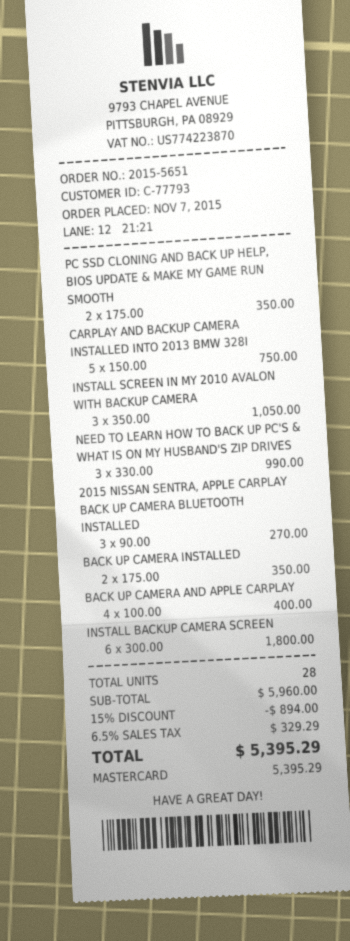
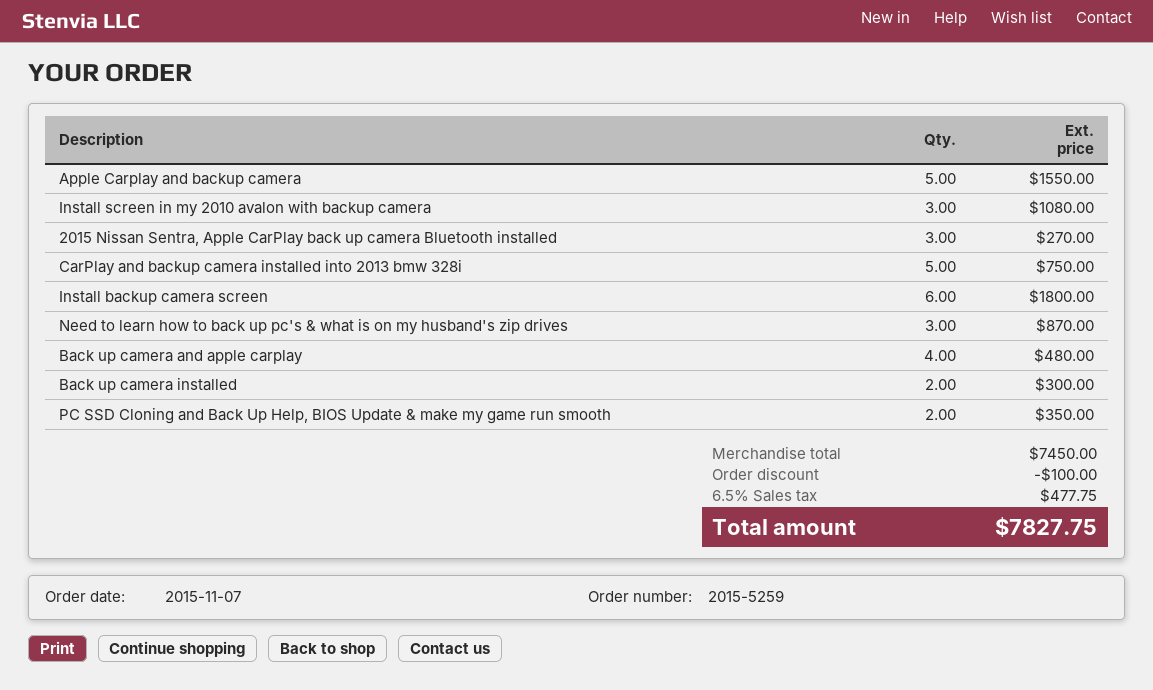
order number: 2015-5651 -> 2015-5259
INSTALL SCREEN IN MY 2010 AVALON WITH BACKUP CAMERA: 3 for 1050.00 -> 3 for 1080.00
NEED TO LEARN HOW TO BACK UP PC'S & WHAT IS ON MY HUSBAND'S ZIP DRIVES: 3 for 990.00 -> 3 for 870.00
BACK UP CAMERA INSTALLED: 2 for 350.00 -> 2 for 300.00
BACK UP CAMERA AND APPLE CARPLAY: 4 for 400.00 -> 4 for 480.00
Apple Carplay and backup camera: none -> 5 for 1550.00
subtotal: 5960.00 -> 7450.00
discount: 894.00 -> 100.00
tax: 6.5% = 329.29 -> 6.5% = 477.75
total: 5395.29 -> 7827.75

